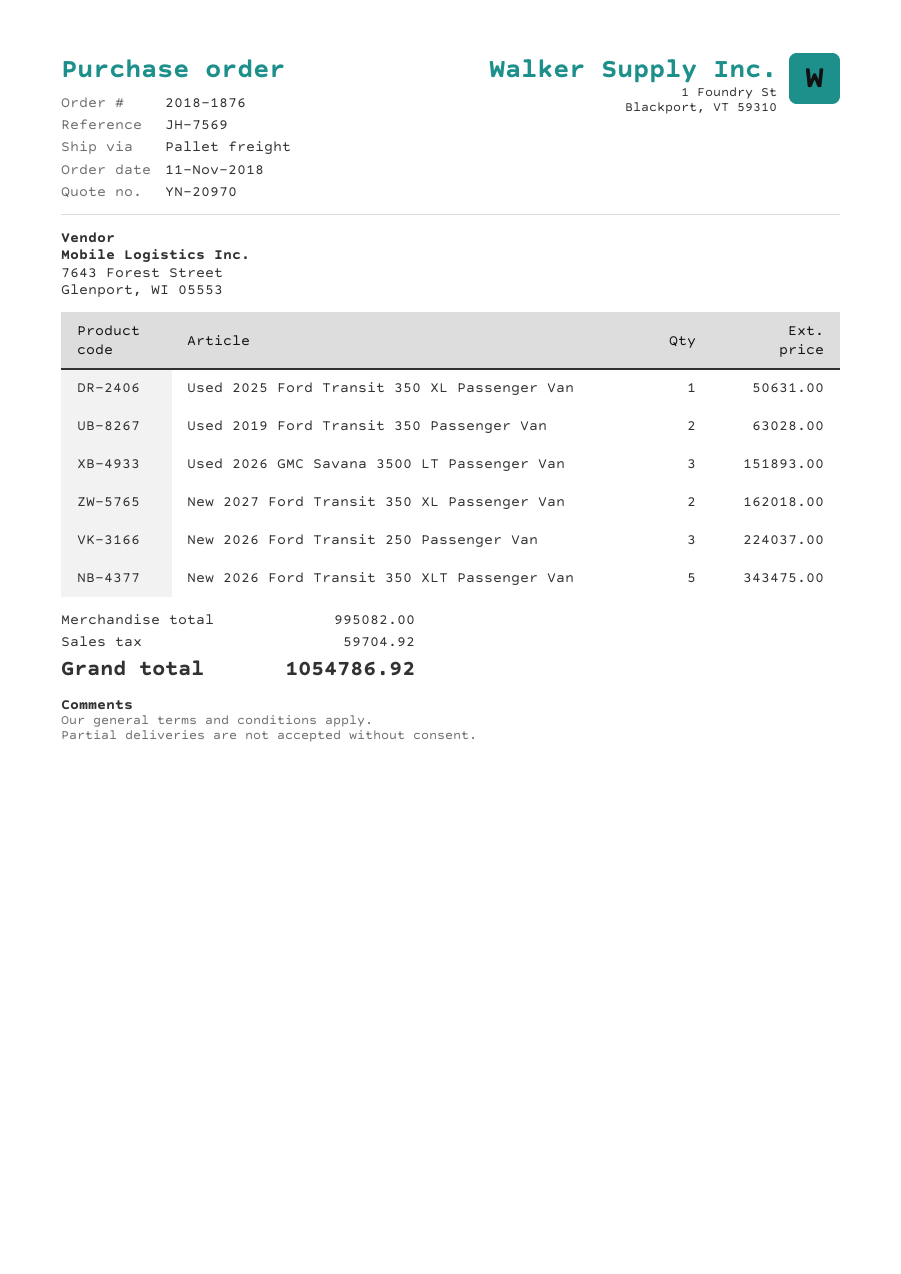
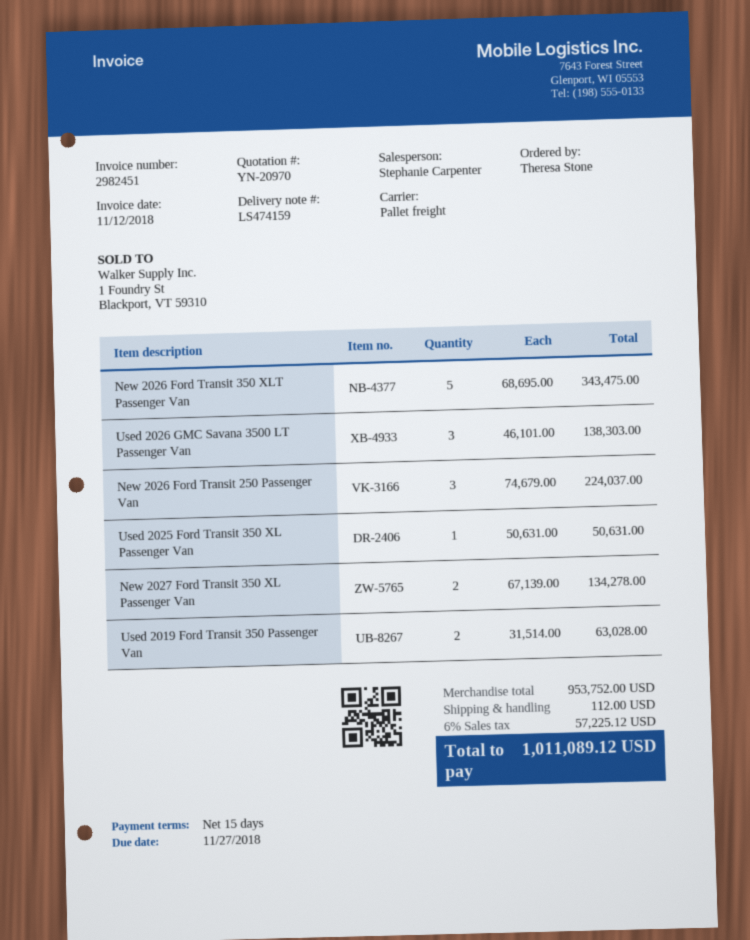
Used 2026 GMC Savana 3500 LT Passenger Van: 3 for 151893.00 -> 3 for 138303.00
New 2027 Ford Transit 350 XL Passenger Van: 2 for 162018.00 -> 2 for 134278.00
subtotal: 995082.00 -> 953752.00
shipping: none -> 112.00
tax: 59704.92 -> 57225.12
total: 1054786.92 -> 1011089.12

